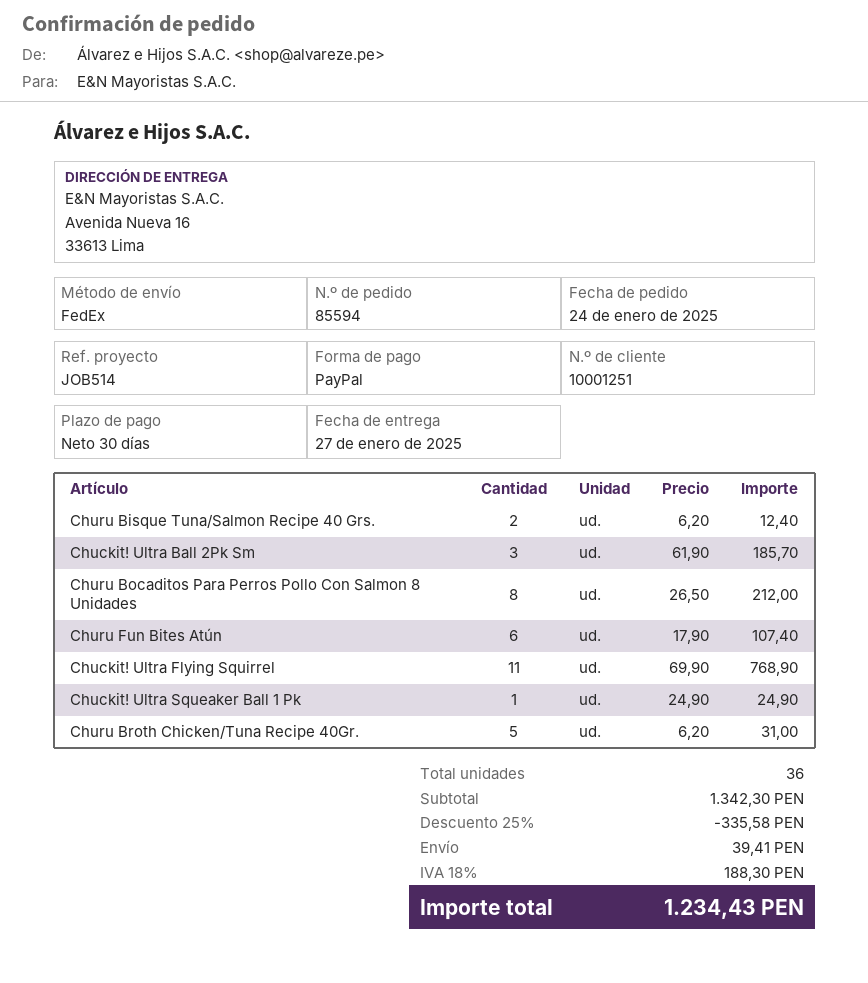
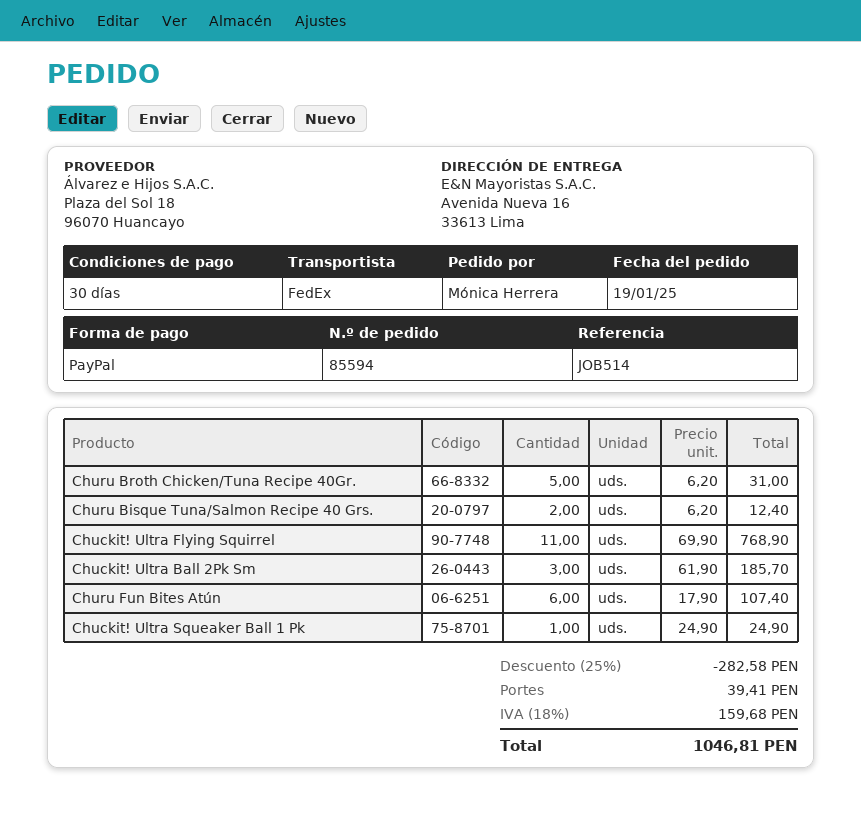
order date: 2025-01-24 -> 2025-01-19
Churu Bocaditos Para Perros Pollo Con Salmon 8 Unidades: 8 x 26.50 = 212.00 -> none
discount: 25% = 335.58 -> 25% = 282.58
tax: 18% = 188.30 -> 18% = 159.68
total: 1234.43 -> 1046.81

